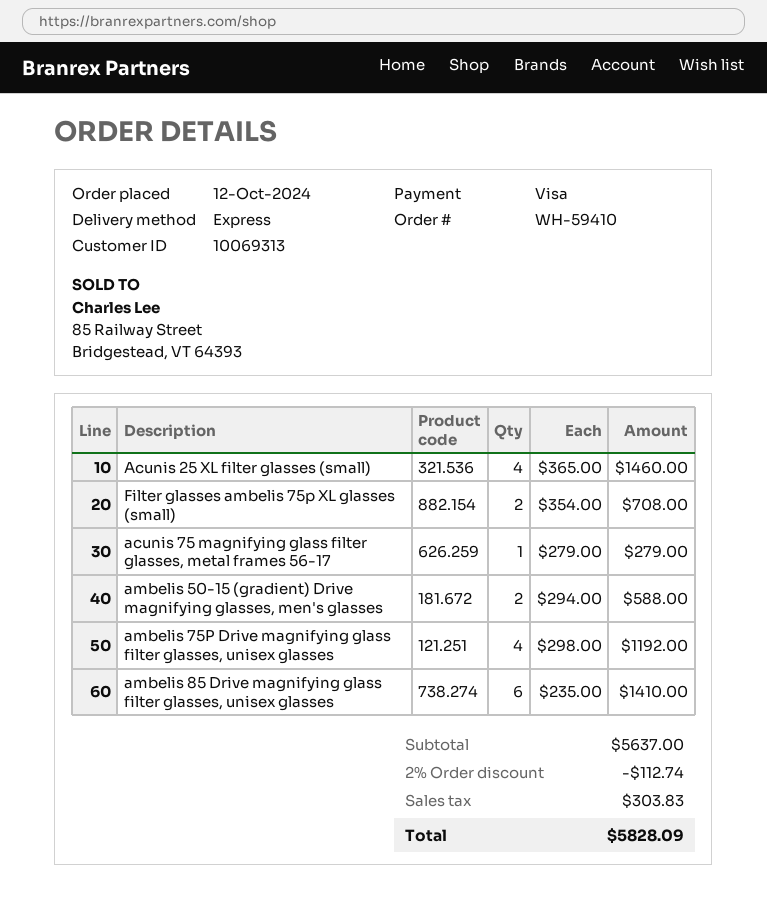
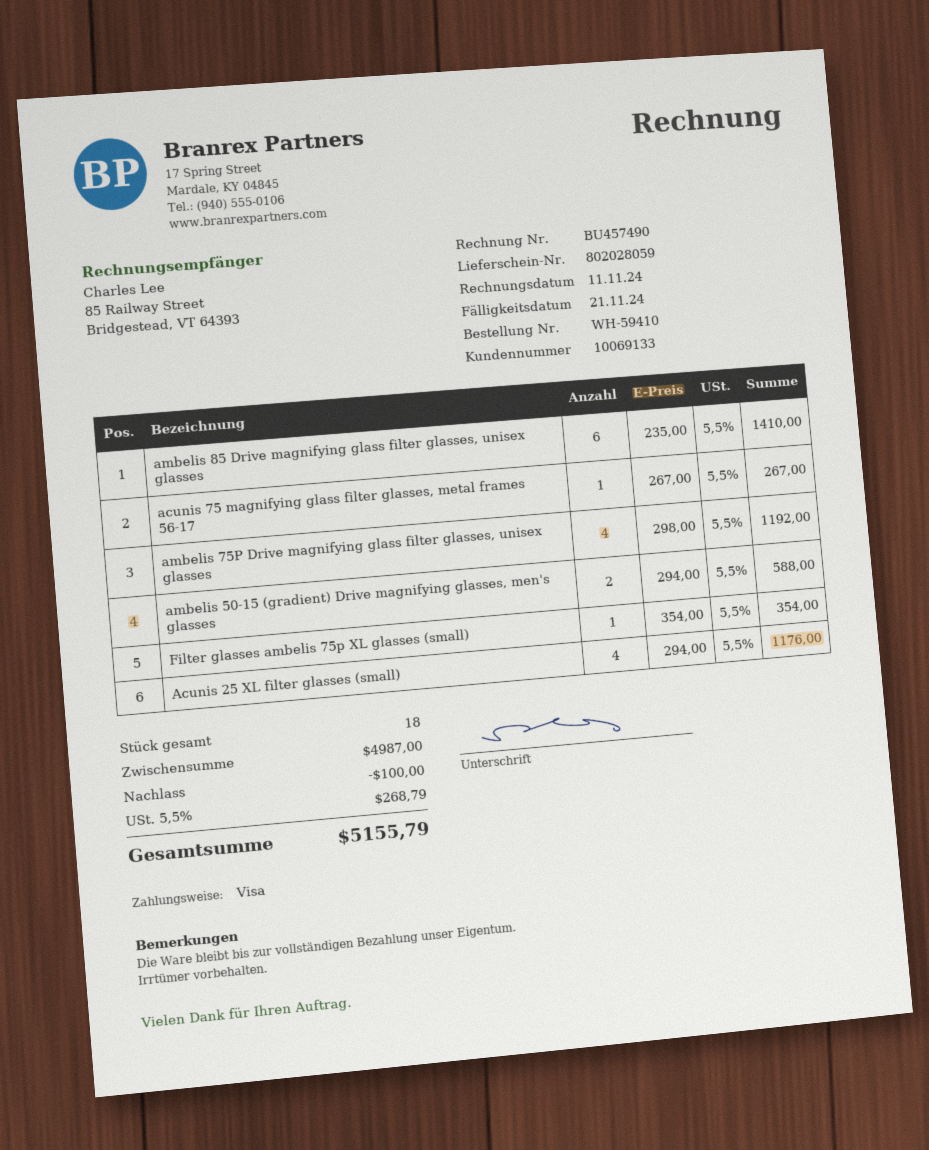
customer number: 10069313 -> 10069133
Acunis 25 XL filter glasses (small): 4 x 365.00 = 1460.00 -> 4 x 294.00 = 1176.00
Filter glasses ambelis 75p XL glasses (small): 2 x 354.00 = 708.00 -> 1 x 354.00 = 354.00
acunis 75 magnifying glass filter glasses, metal frames 56-17: 1 x 279.00 = 279.00 -> 1 x 267.00 = 267.00
subtotal: 5637.00 -> 4987.00
discount: 112.74 -> 100.00
tax: 303.83 -> 268.79
total: 5828.09 -> 5155.79

